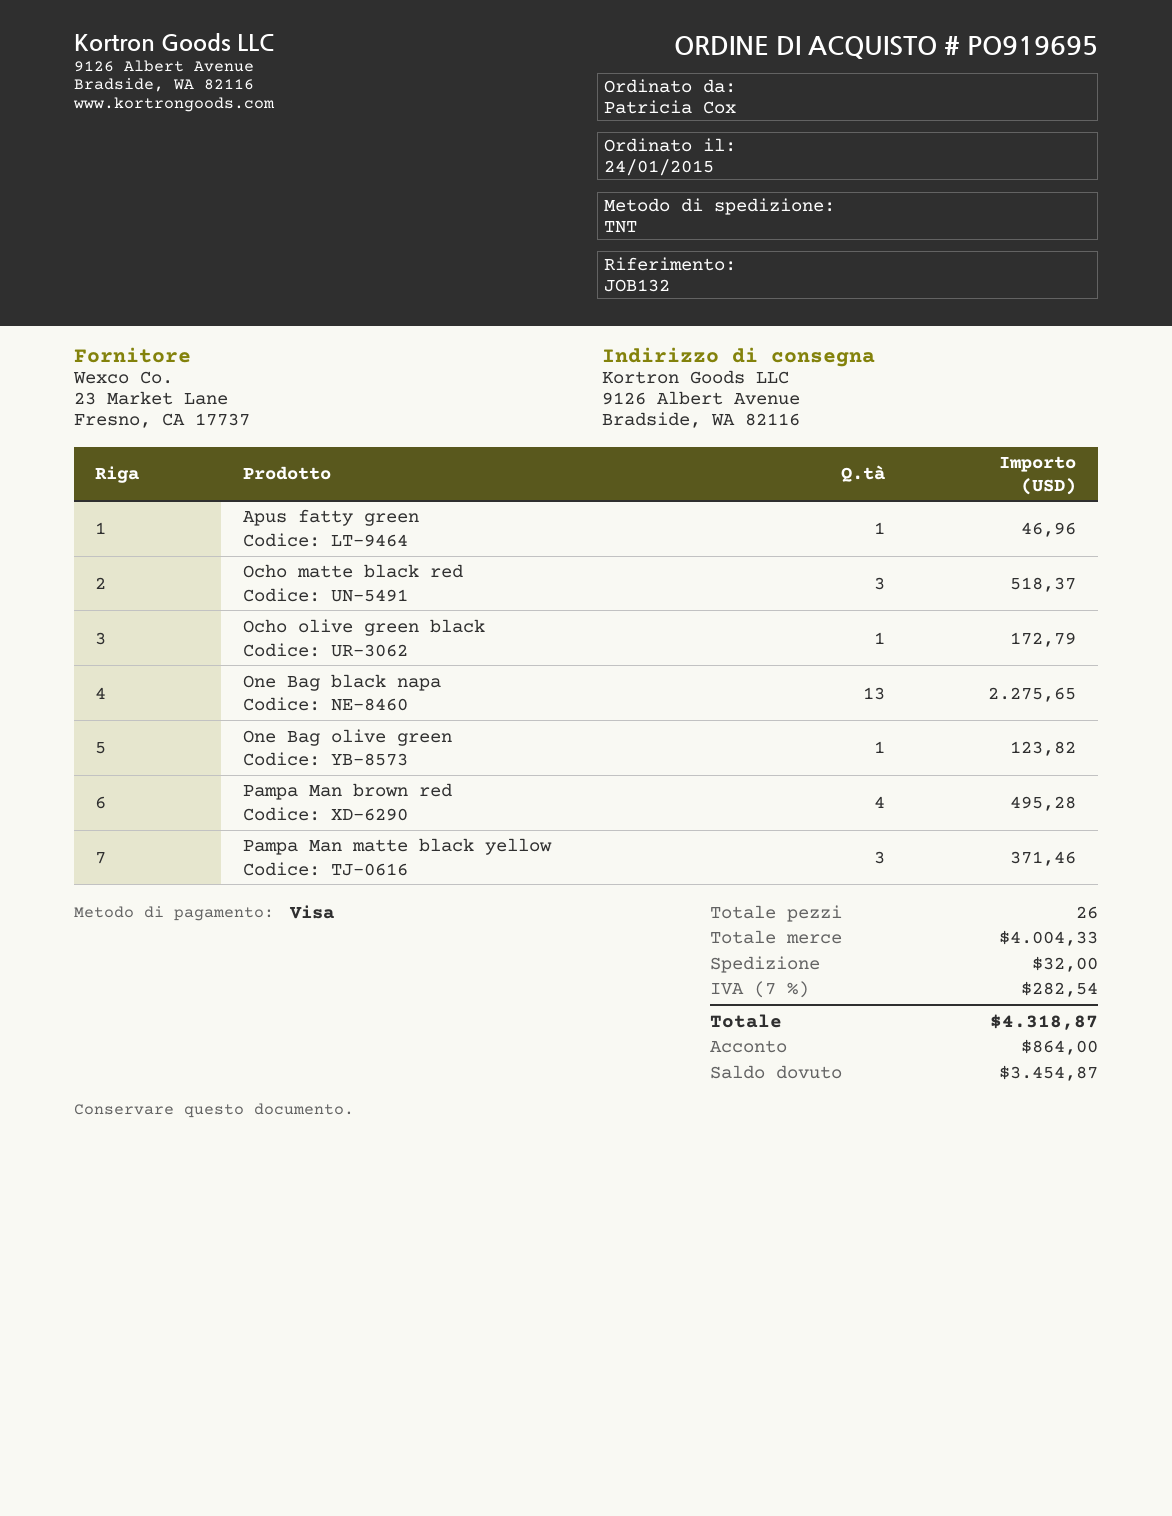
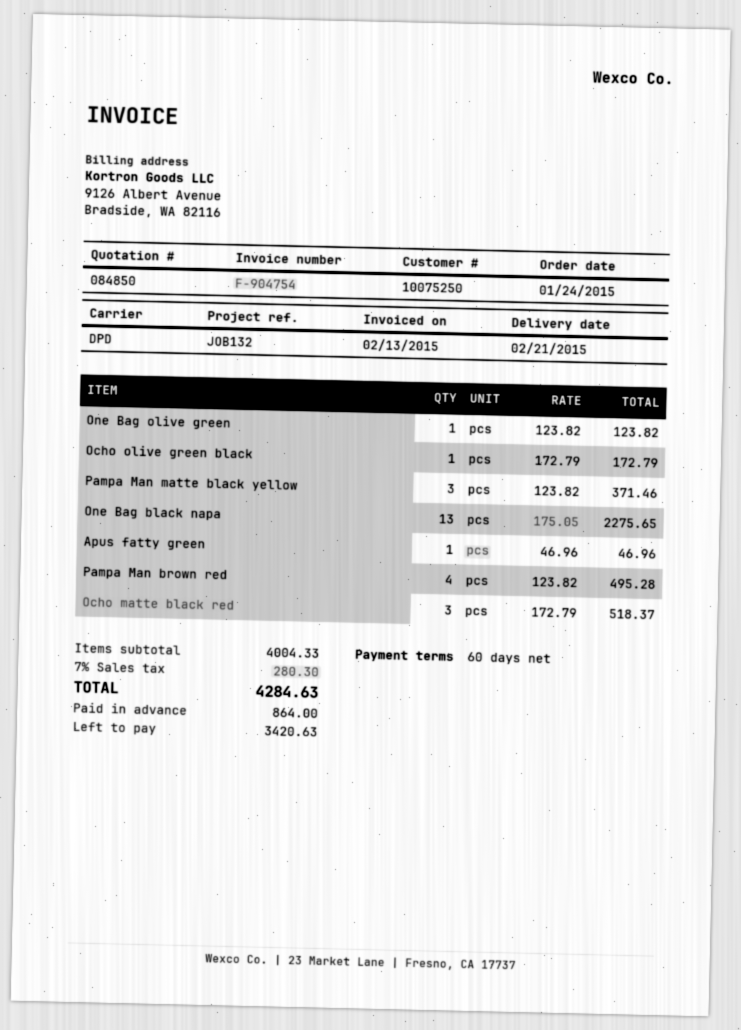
shipping method: TNT -> DPD
shipping: 32.00 -> none
tax: 7% = 282.54 -> 7% = 280.30
total: 4318.87 -> 4284.63
balance: 3454.87 -> 3420.63

